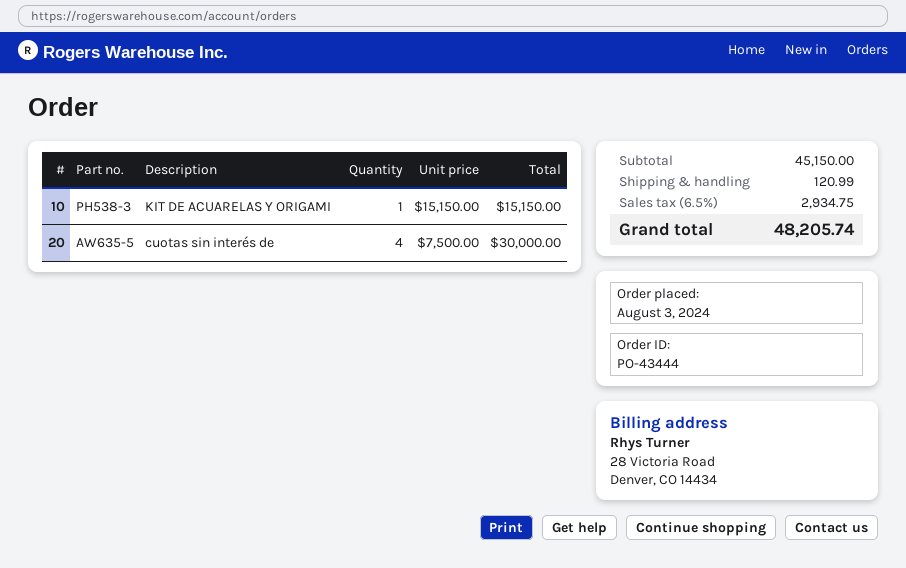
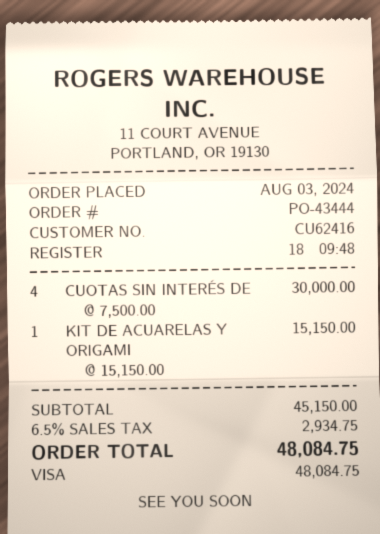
shipping: 120.99 -> none
total: 48205.74 -> 48084.75

